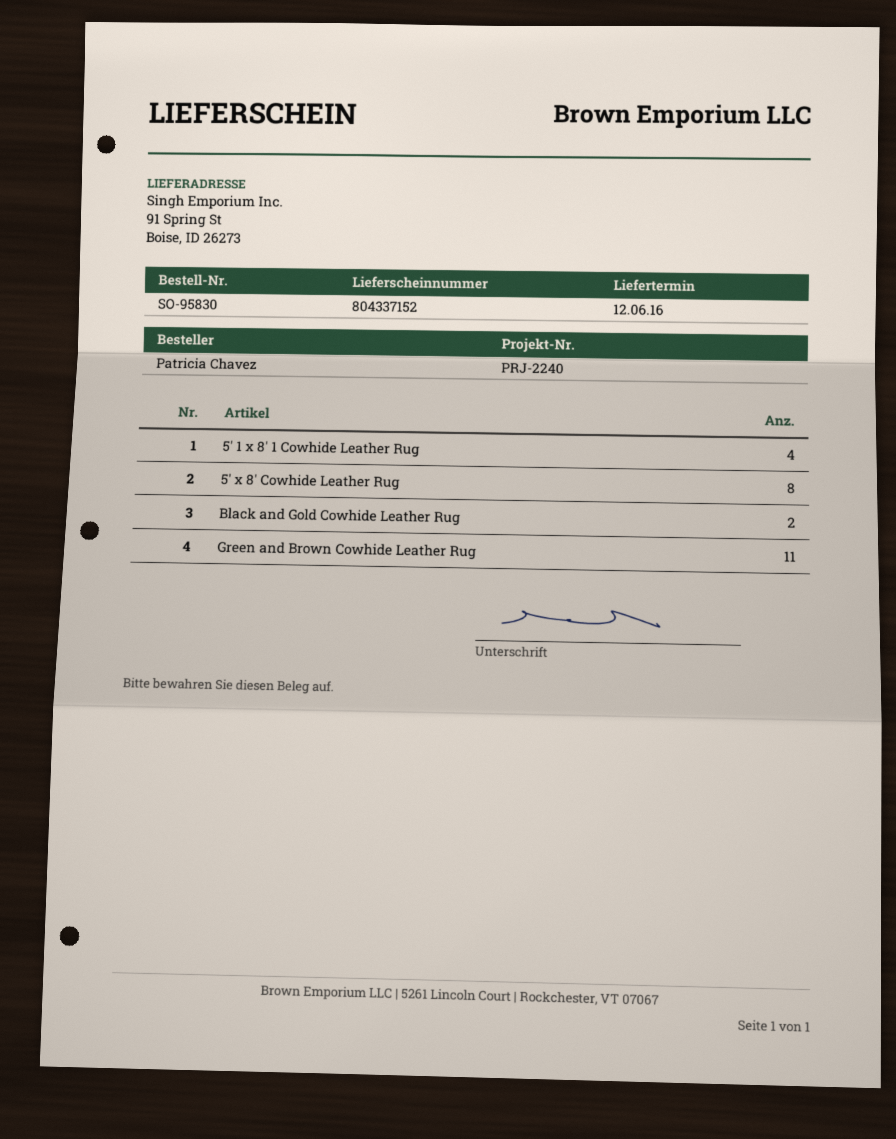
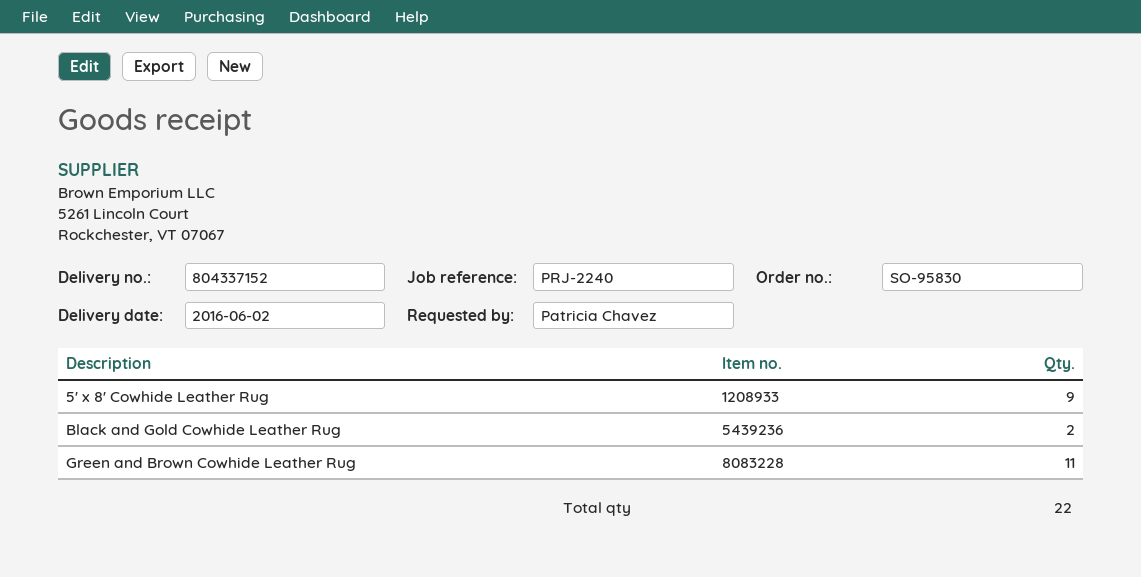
delivery date: 2016-06-12 -> 2016-06-02
5' 1 x 8' 1 Cowhide Leather Rug: 4 -> none
5' x 8' Cowhide Leather Rug: 8 -> 9

